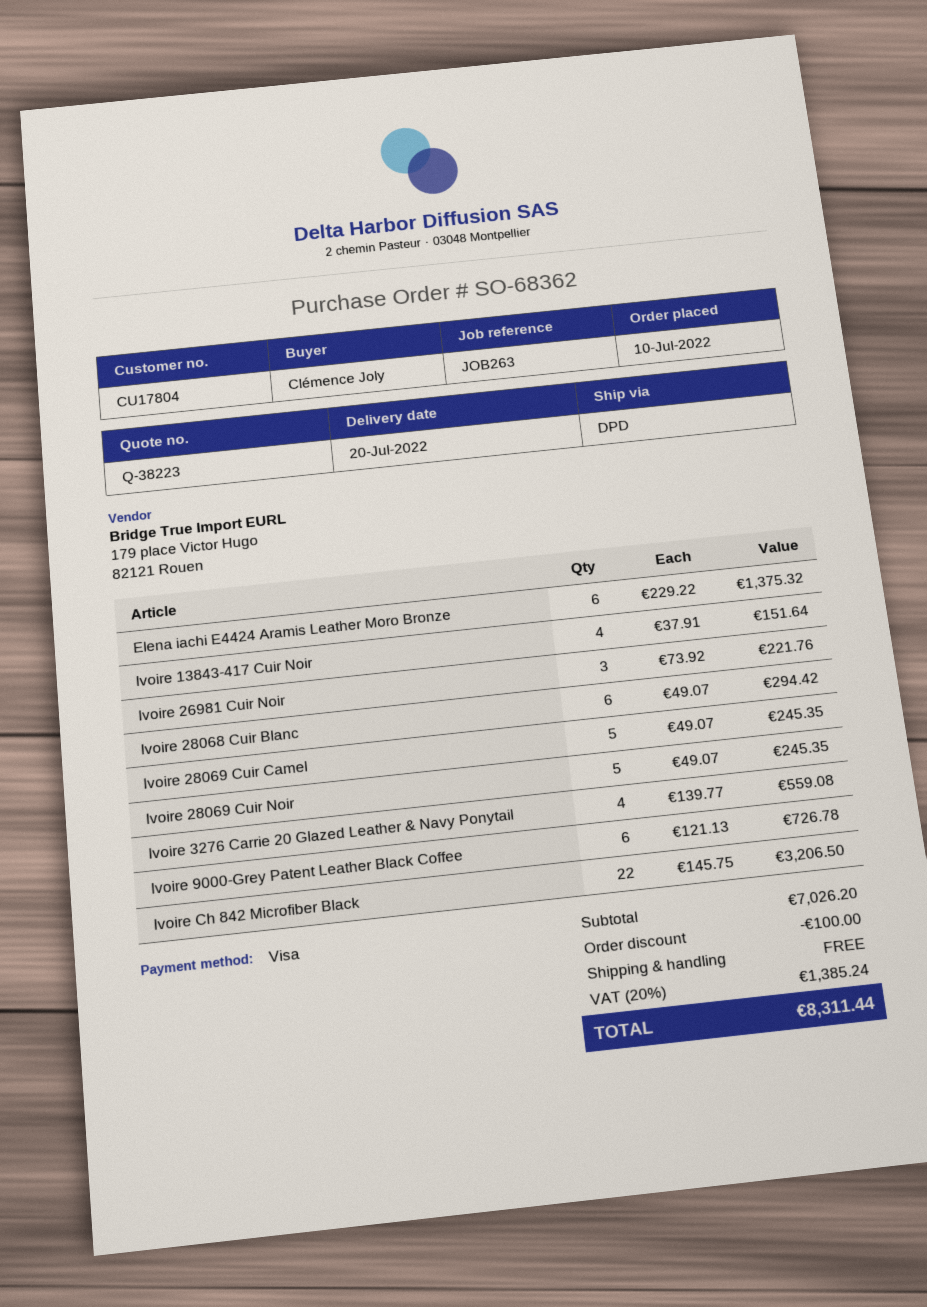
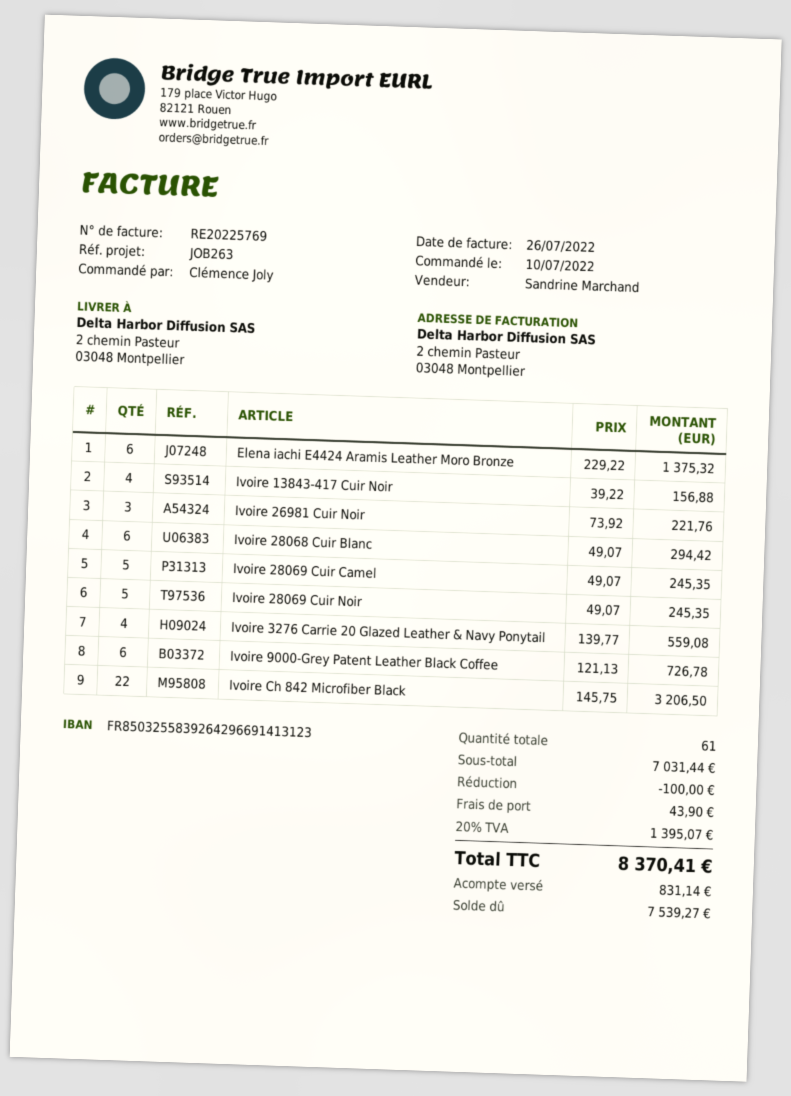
Ivoire 13843-417 Cuir Noir: 4 x 37.91 = 151.64 -> 4 x 39.22 = 156.88
subtotal: 7026.20 -> 7031.44
shipping: 0.00 -> 43.90
tax: 20% = 1385.24 -> 20% = 1395.07
total: 8311.44 -> 8370.41

